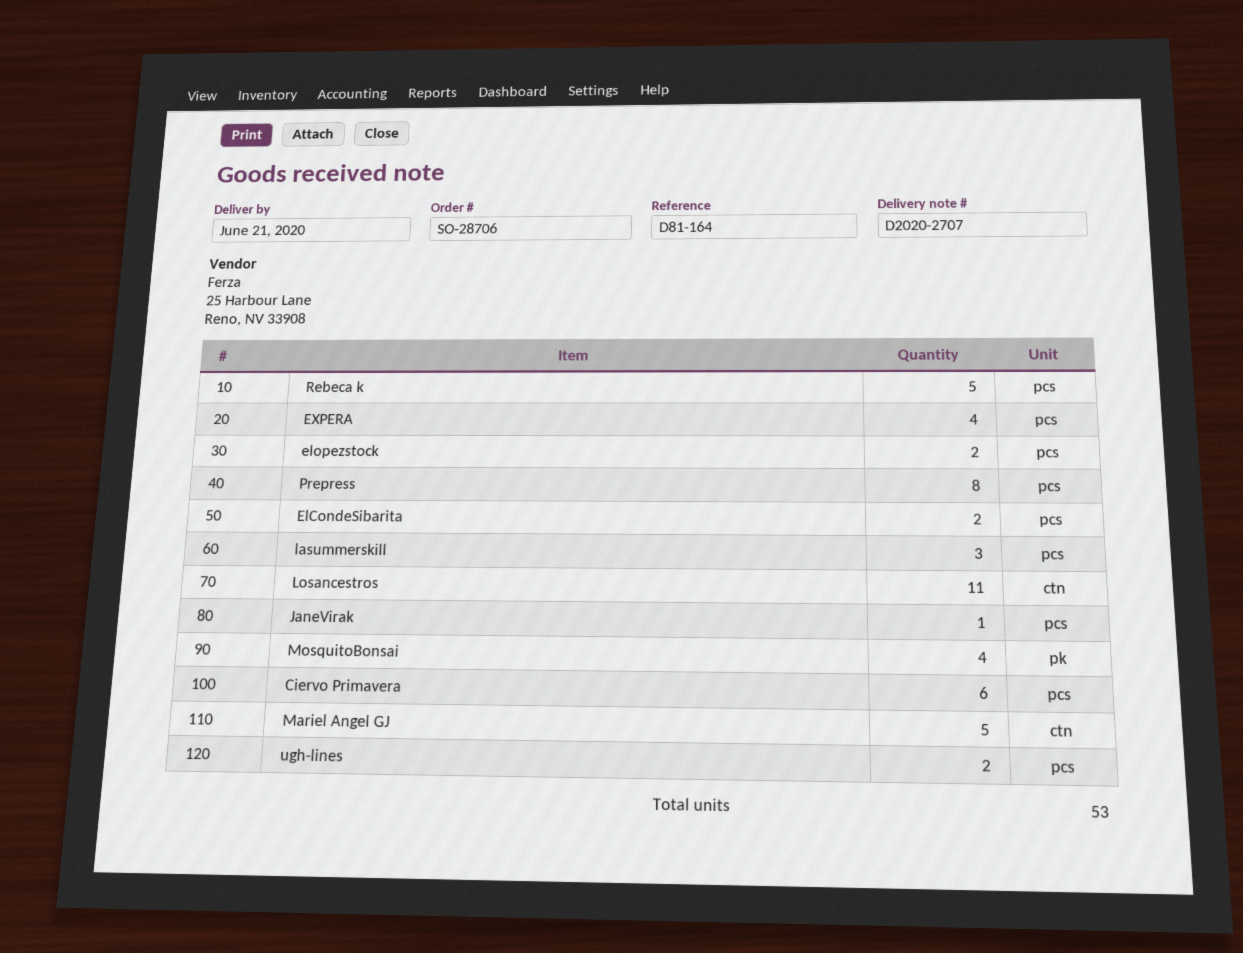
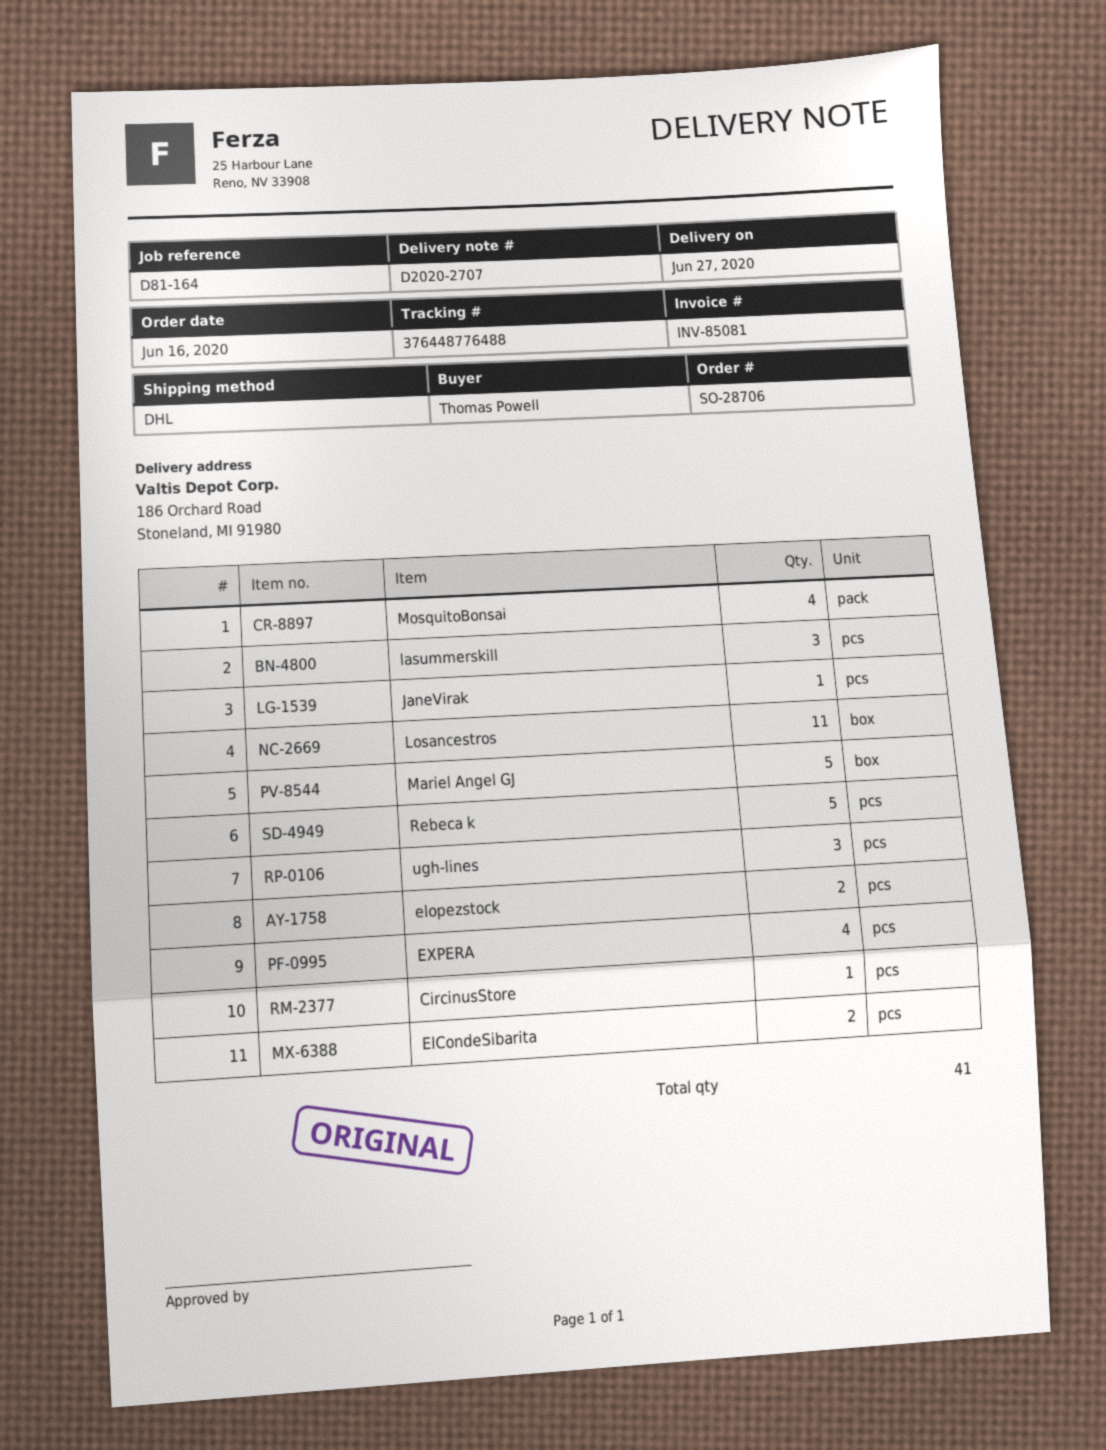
delivery date: 2020-06-21 -> 2020-06-27
Prepress: 8 -> none
Ciervo Primavera: 6 -> none
ugh-lines: 2 -> 3
CircinusStore: none -> 1
total quantity: 53 -> 41

